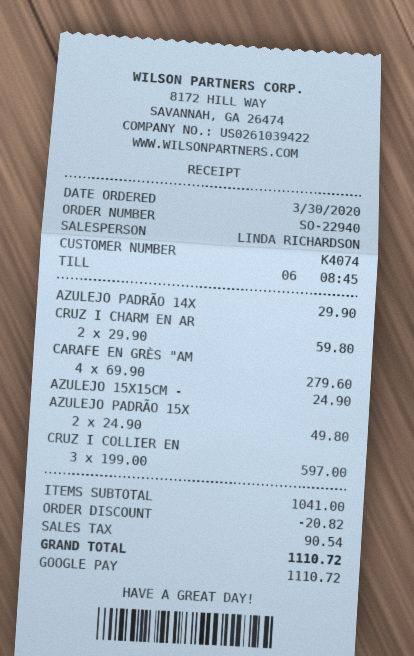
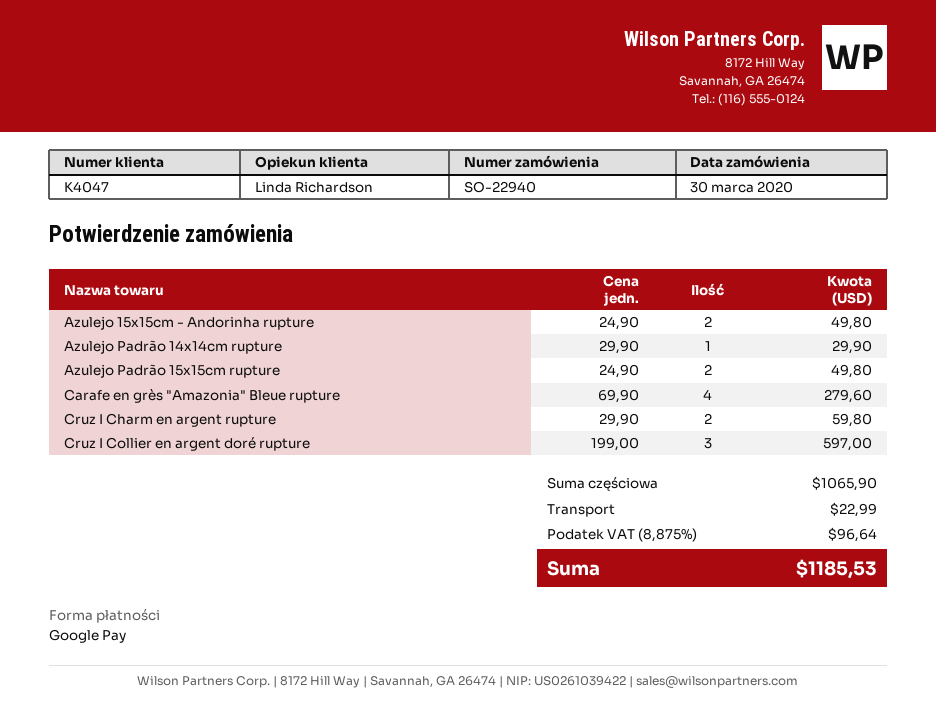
customer number: K4074 -> K4047
AZULEJO 15X15CM -: 1 x 24.90 = 24.90 -> 2 x 24.90 = 49.80
subtotal: 1041.00 -> 1065.90
discount: 20.82 -> none
shipping: none -> 22.99
tax: 90.54 -> 96.64
total: 1110.72 -> 1185.53

